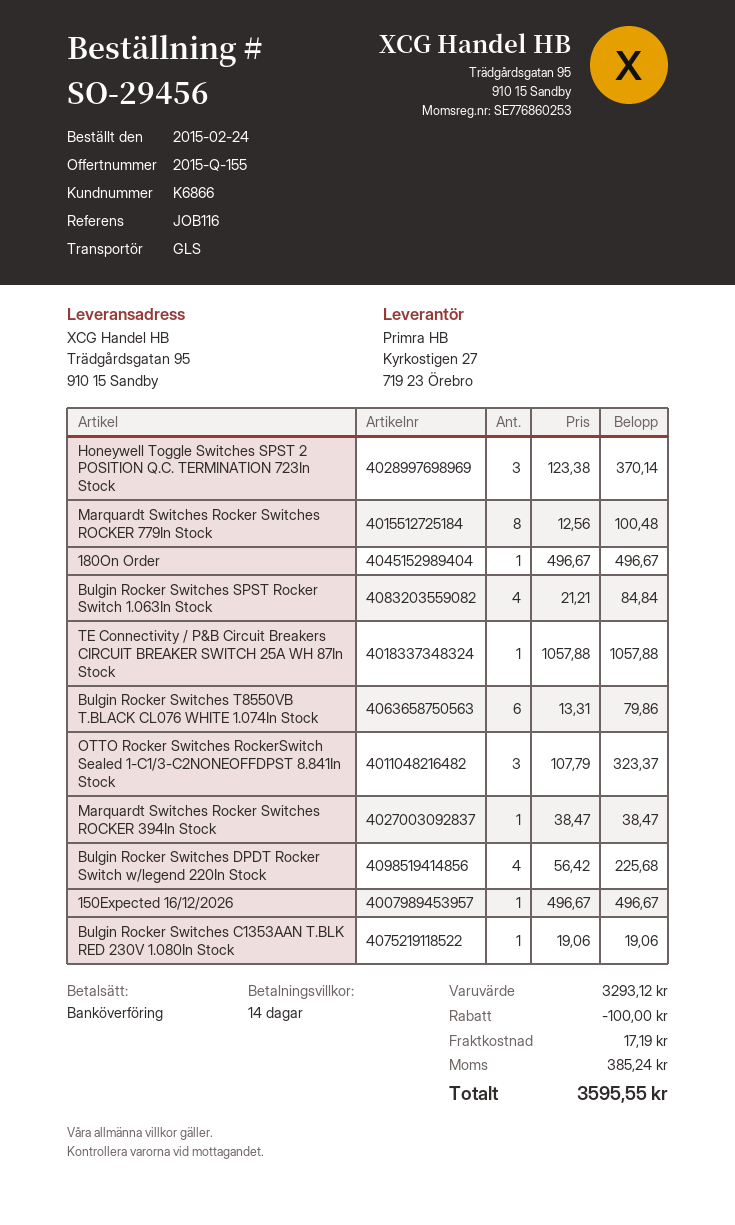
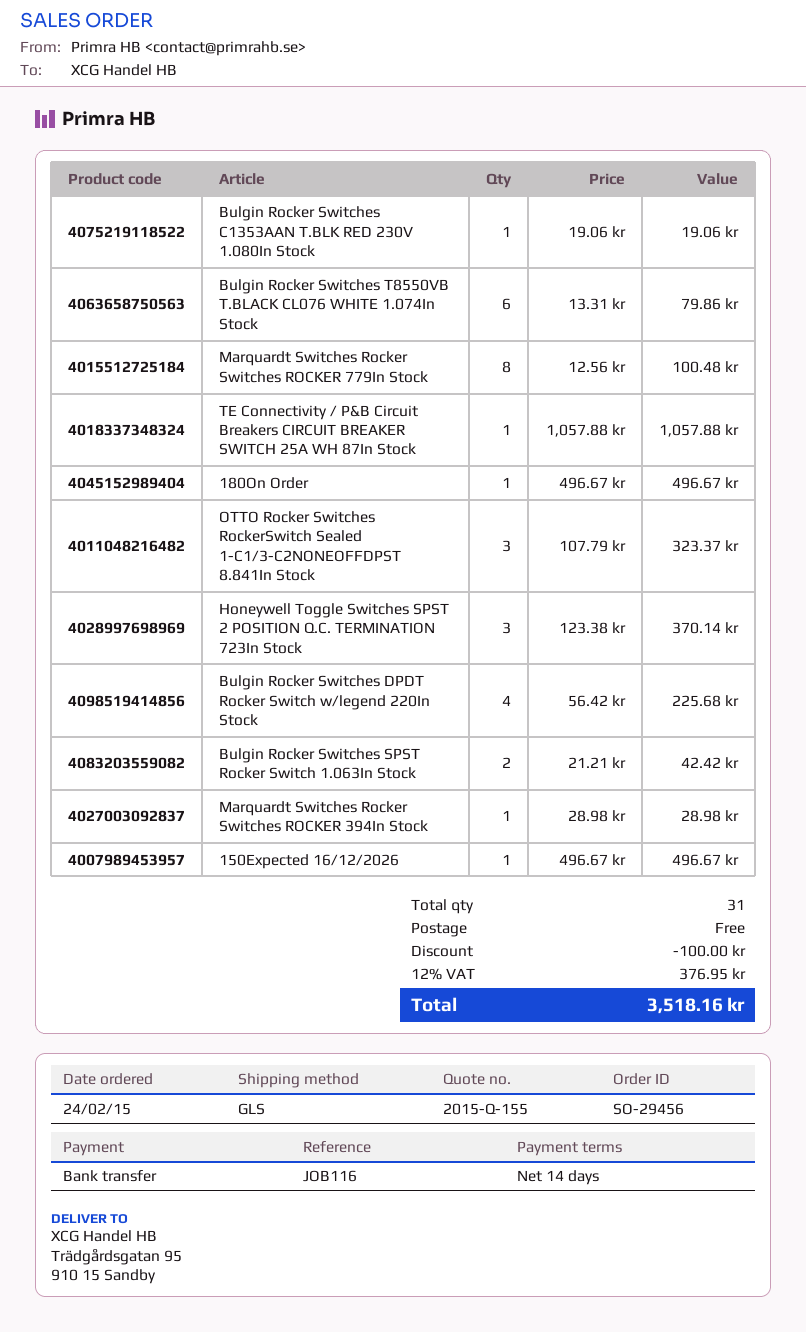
Bulgin Rocker Switches SPST Rocker Switch 1.063In Stock: 4 x 21.21 = 84.84 -> 2 x 21.21 = 42.42
Marquardt Switches Rocker Switches ROCKER 394In Stock: 1 x 38.47 = 38.47 -> 1 x 28.98 = 28.98
shipping: 17.19 -> 0.00
tax: 385.24 -> 376.95
total: 3595.55 -> 3518.16

